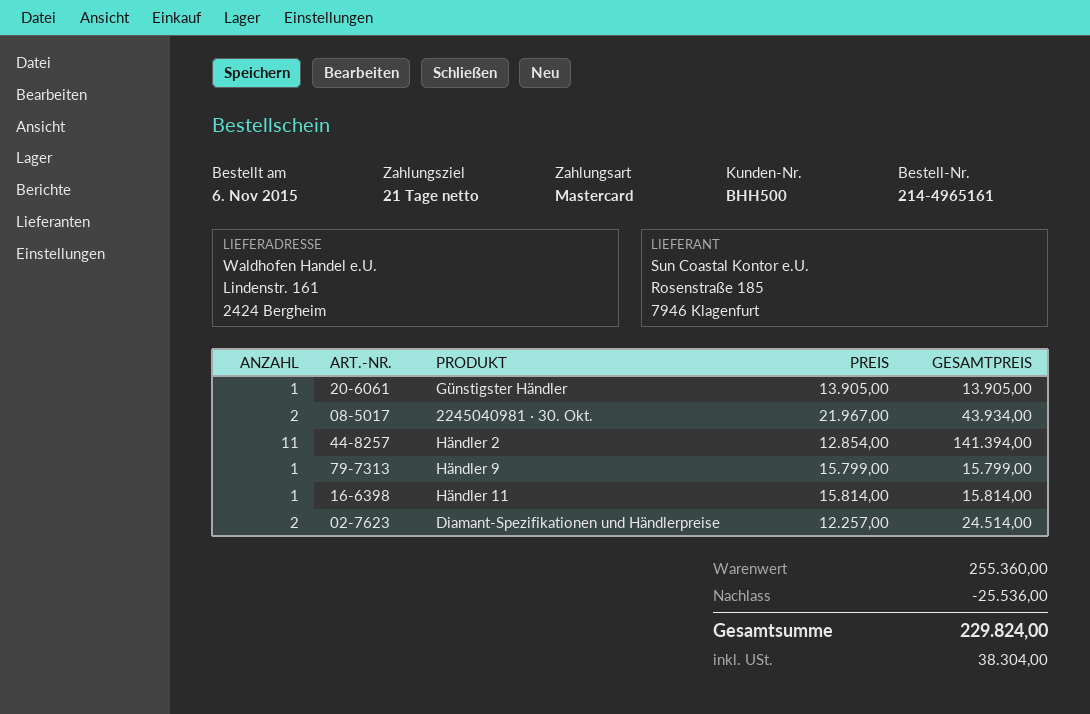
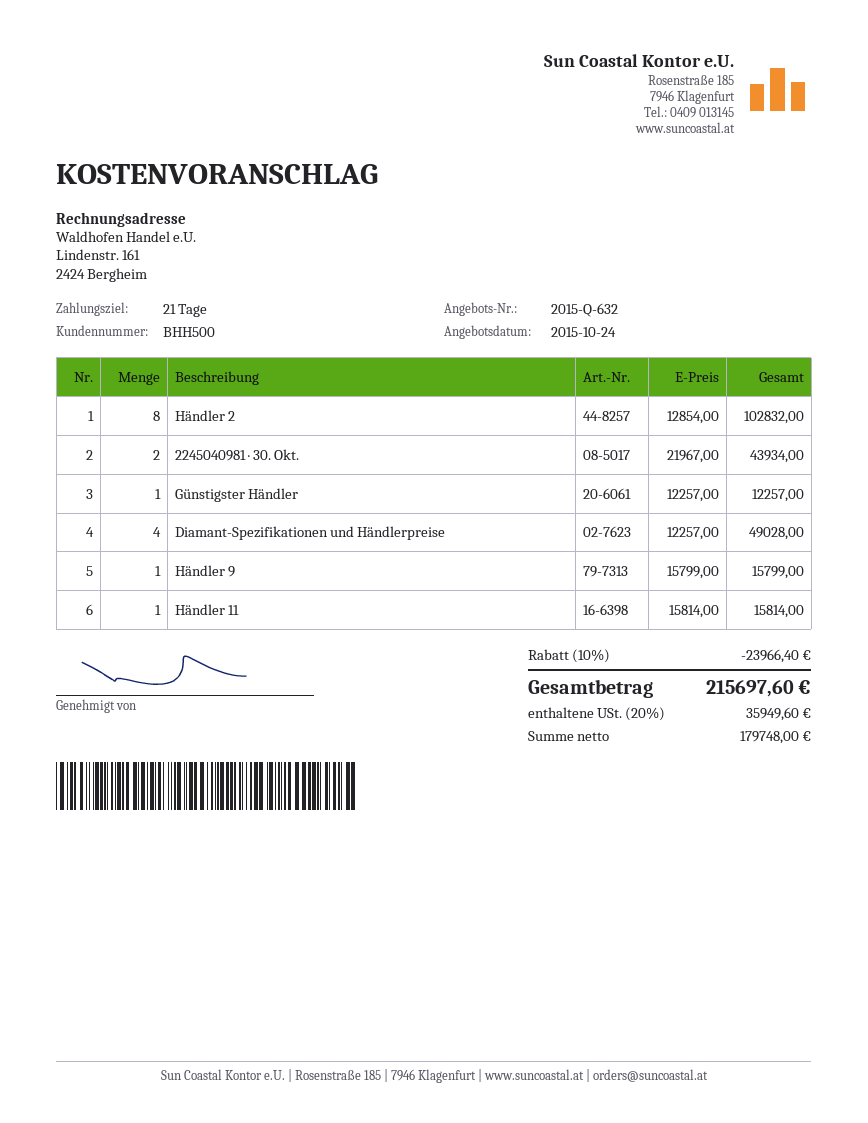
Günstigster Händler: 1 x 13905.00 = 13905.00 -> 1 x 12257.00 = 12257.00
Händler 2: 11 x 12854.00 = 141394.00 -> 8 x 12854.00 = 102832.00
Diamant-Spezifikationen und Händlerpreise: 2 x 12257.00 = 24514.00 -> 4 x 12257.00 = 49028.00
discount: 25536.00 -> 23966.40
tax: 38304.00 -> 35949.60
total: 229824.00 -> 215697.60

